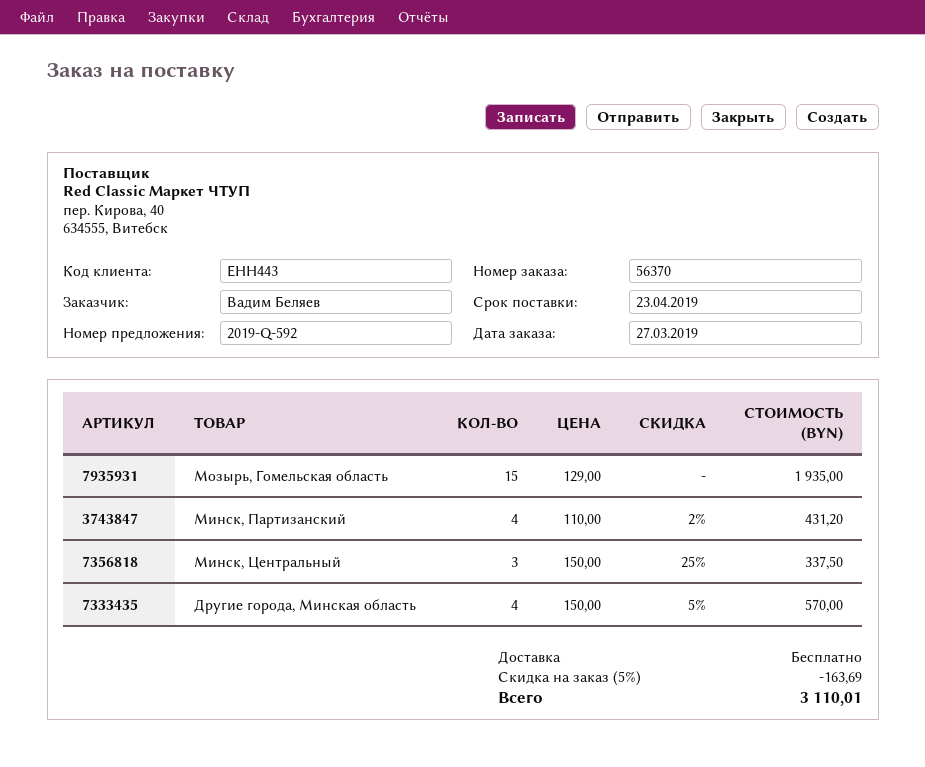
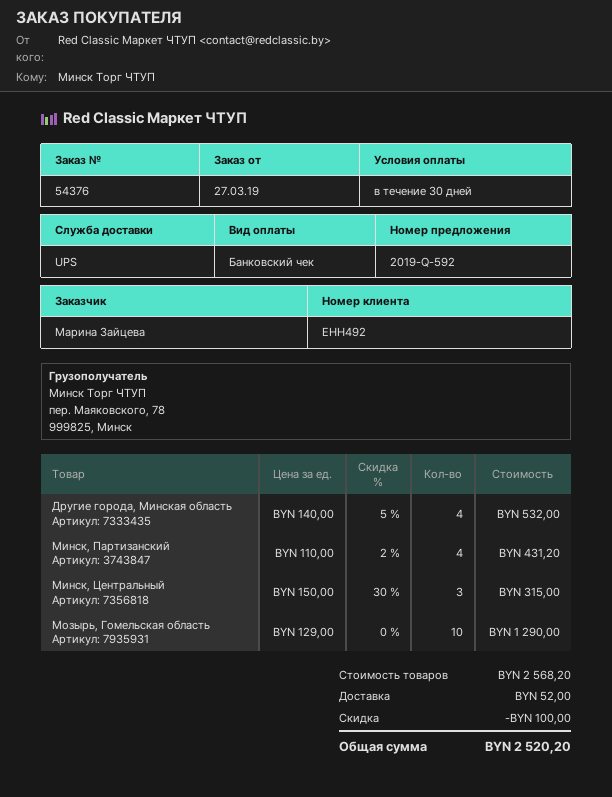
order number: 56370 -> 54376
customer number: EHH443 -> EHH492
ordered by: Вадим Беляев -> Марина Зайцева
Мозырь, Гомельская область: 15 x 129.00 = 1935.00 -> 10 x 129.00 = 1290.00
Минск, Центральный: 3 x 150.00 - 25% = 337.50 -> 3 x 150.00 - 30% = 315.00
Другие города, Минская область: 4 x 150.00 - 5% = 570.00 -> 4 x 140.00 - 5% = 532.00
discount: 163.69 -> 100.00
shipping: 0.00 -> 52.00
total: 3110.01 -> 2520.20

